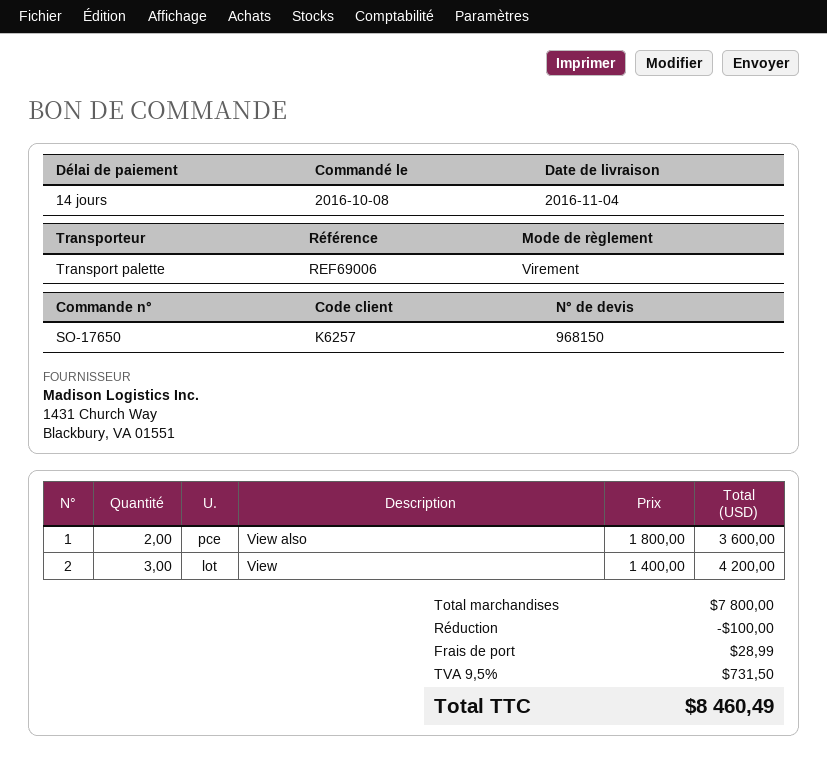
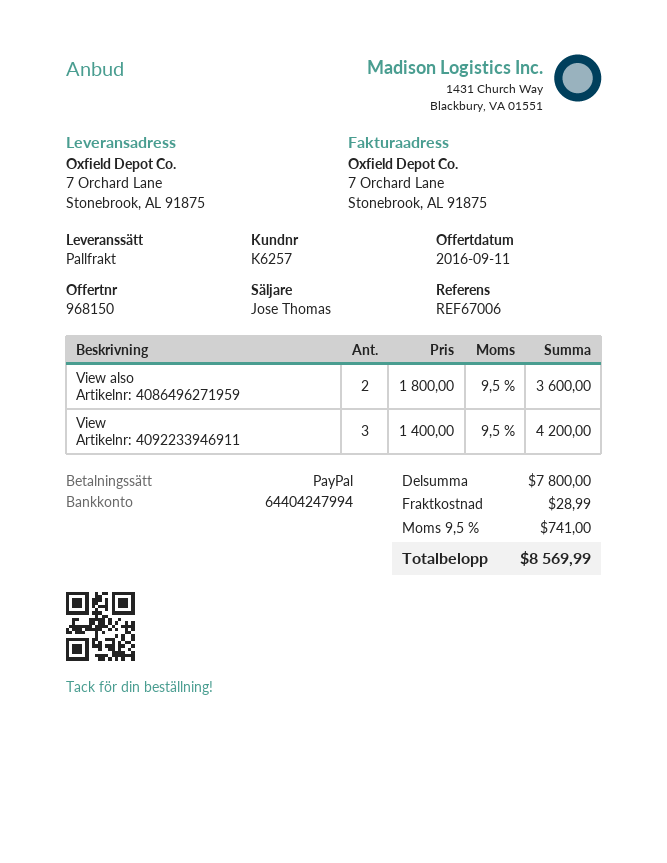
reference: REF69006 -> REF67006
payment method: bank transfer -> PayPal
discount: 100.00 -> none
tax: 9.5% = 731.50 -> 9.5% = 741.00
total: 8460.49 -> 8569.99

